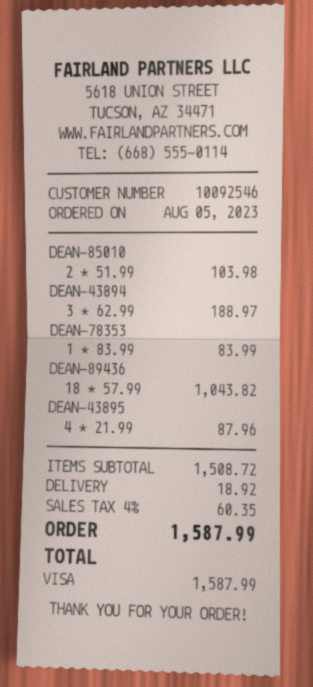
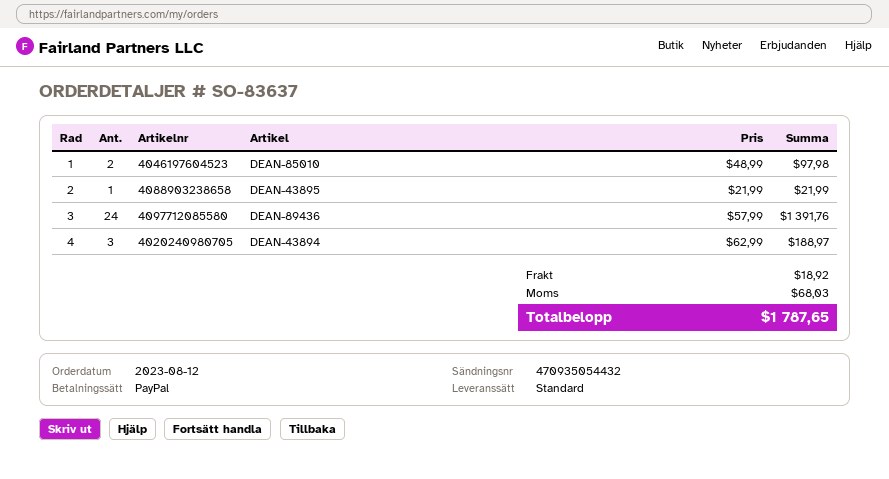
order date: 2023-08-05 -> 2023-08-12
payment method: Visa -> PayPal
DEAN-85010: 2 x 51.99 = 103.98 -> 2 x 48.99 = 97.98
DEAN-78353: 1 x 83.99 = 83.99 -> none
DEAN-89436: 18 x 57.99 = 1043.82 -> 24 x 57.99 = 1391.76
DEAN-43895: 4 x 21.99 = 87.96 -> 1 x 21.99 = 21.99
tax: 60.35 -> 68.03
total: 1587.99 -> 1787.65

